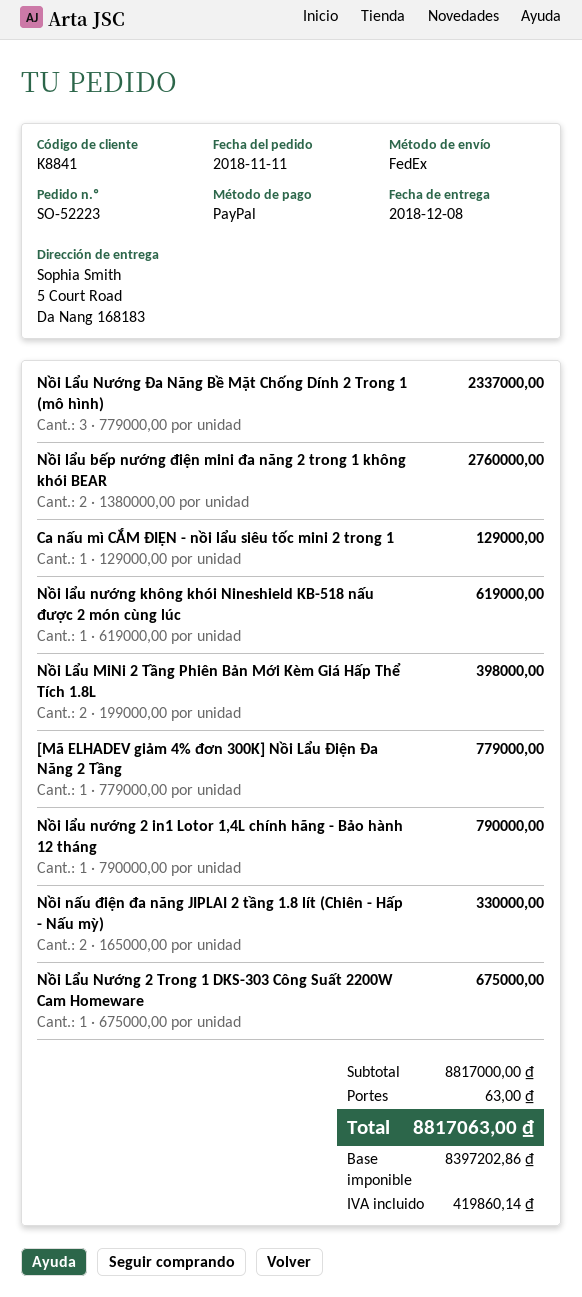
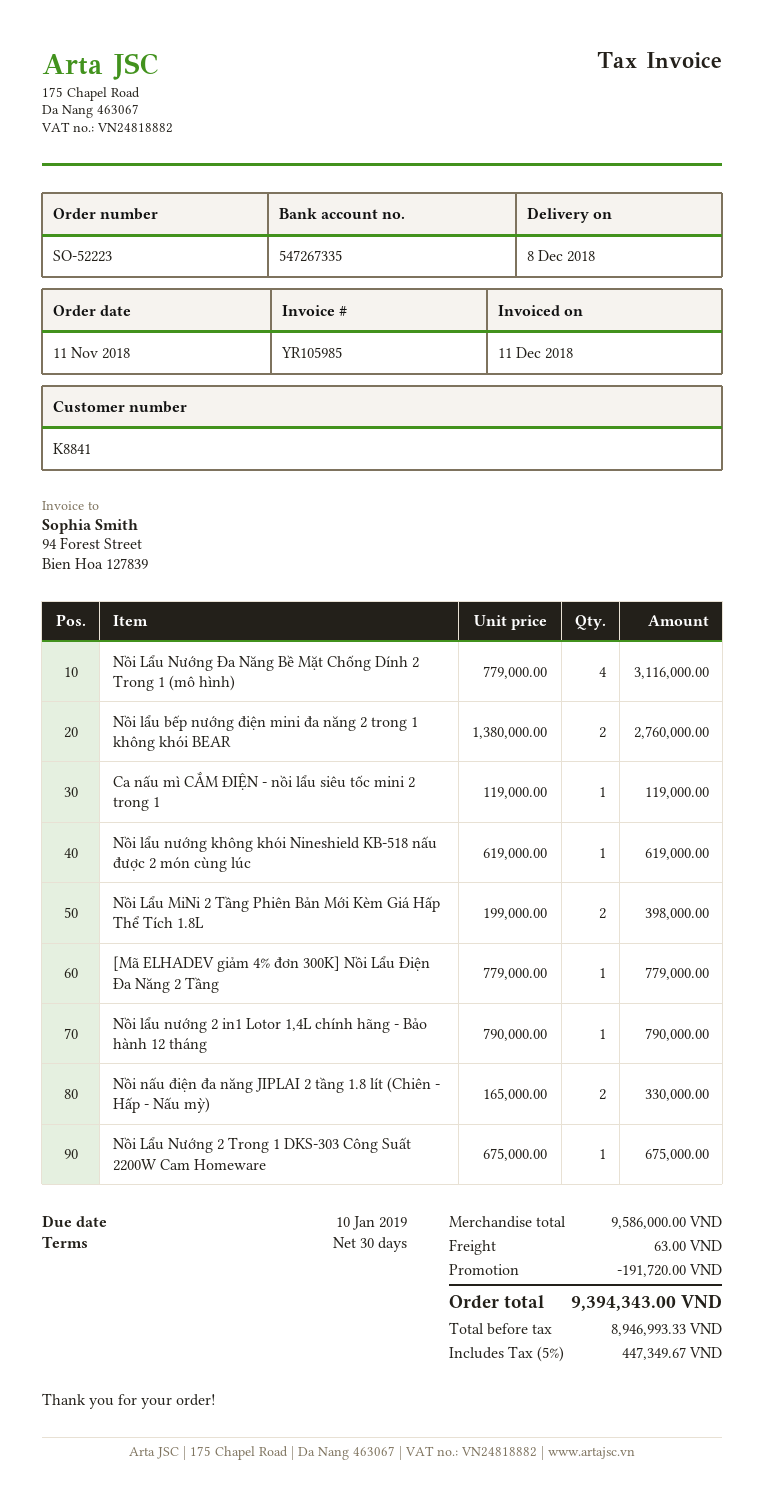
Nồi Lẩu Nướng Đa Năng Bề Mặt Chống Dính 2 Trong 1 (mô hình): 3 x 779000.00 = 2337000.00 -> 4 x 779000.00 = 3116000.00
Ca nấu mì CẮM ĐIỆN - nồi lẩu siêu tốc mini 2 trong 1: 1 x 129000.00 = 129000.00 -> 1 x 119000.00 = 119000.00
subtotal: 8817000.00 -> 9586000.00
discount: none -> 191720.00
net: 8397202.86 -> 8946993.33
tax: 419860.14 -> 447349.67
total: 8817063.00 -> 9394343.00

